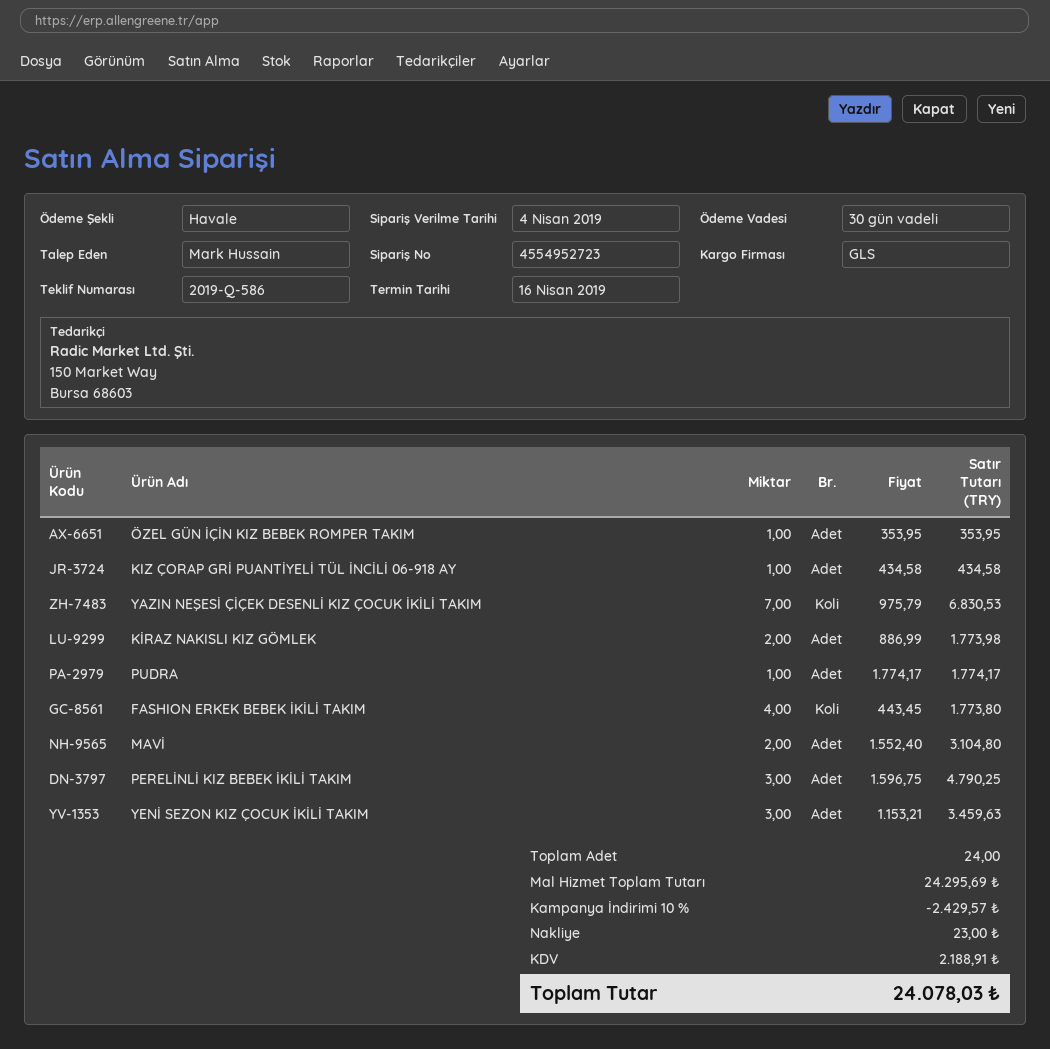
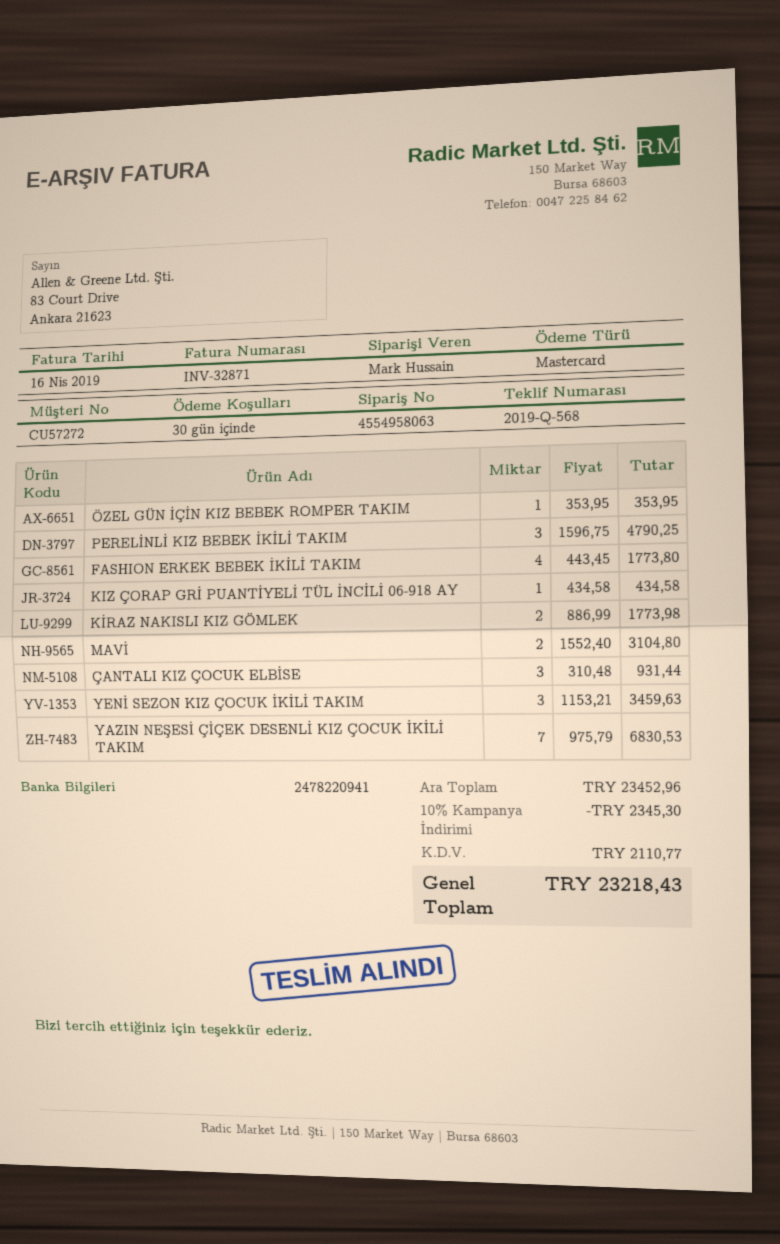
quote number: 2019-Q-586 -> 2019-Q-568
order number: 4554952723 -> 4554958063
payment method: bank transfer -> Mastercard
PUDRA: 1 x 1774.17 = 1774.17 -> none
ÇANTALI KIZ ÇOCUK ELBİSE: none -> 3 x 310.48 = 931.44
subtotal: 24295.69 -> 23452.96
discount: 10% = 2429.57 -> 10% = 2345.30
shipping: 23.00 -> none
tax: 2188.91 -> 2110.77
total: 24078.03 -> 23218.43

